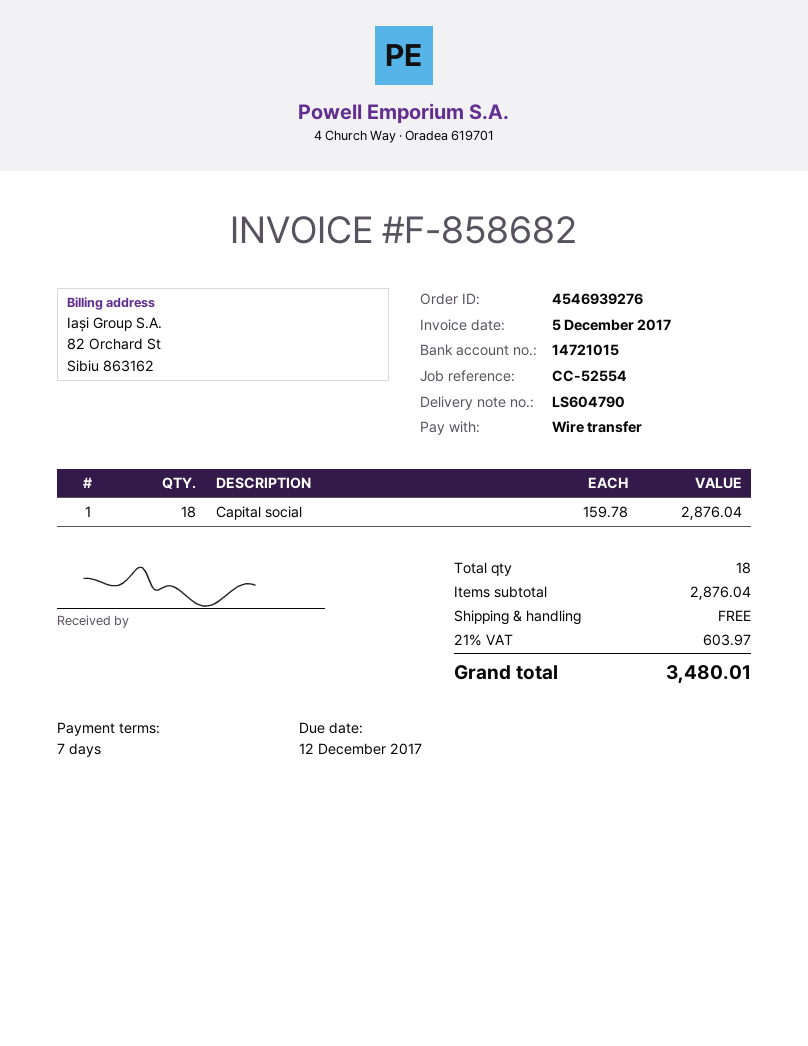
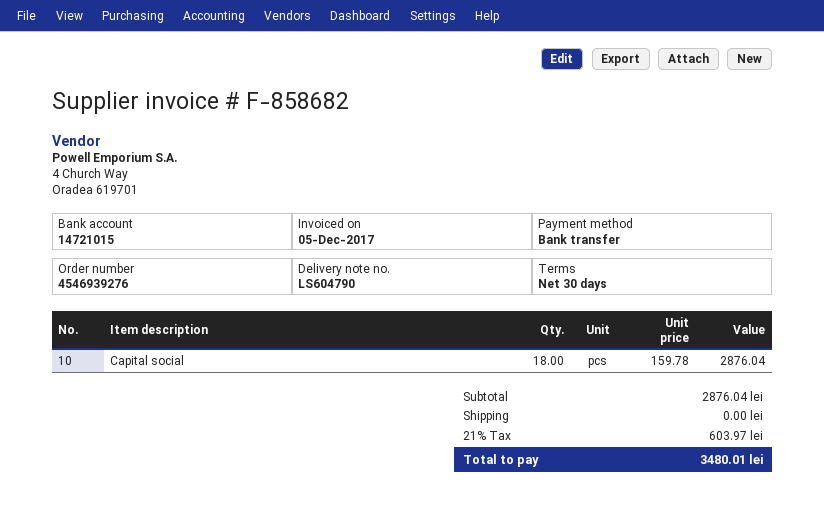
payment terms: 7 days -> 30 days

